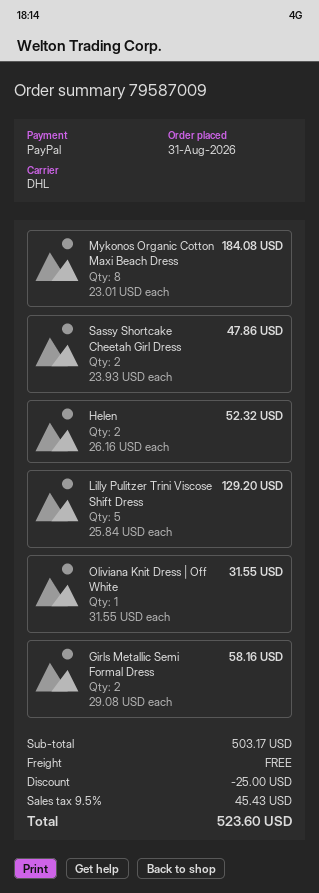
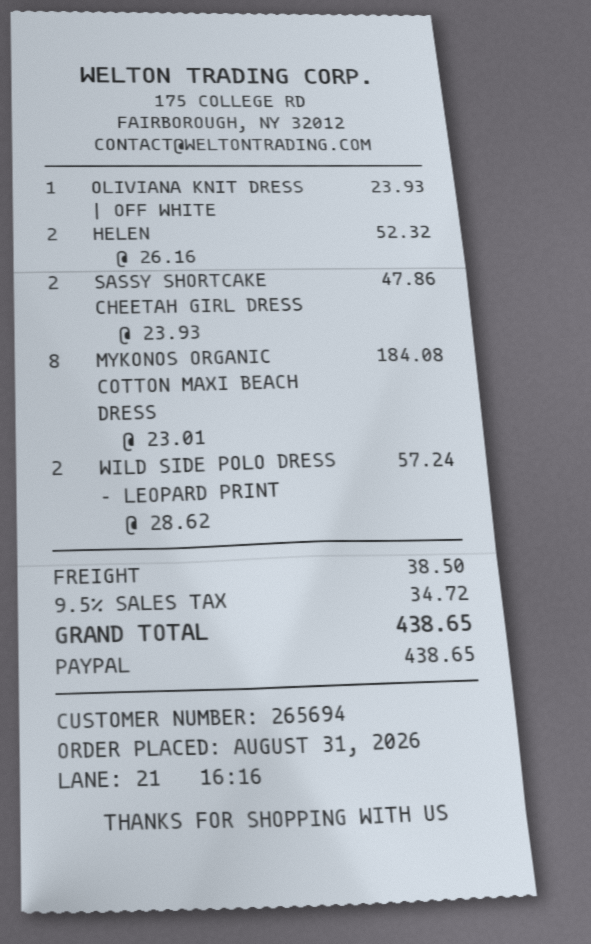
Lilly Pulitzer Trini Viscose Shift Dress: 5 x 25.84 = 129.20 -> none
Oliviana Knit Dress | Off White: 1 x 31.55 = 31.55 -> 1 x 23.93 = 23.93
Girls Metallic Semi Formal Dress: 2 x 29.08 = 58.16 -> none
WILD SIDE POLO DRESS – LEOPARD PRINT: none -> 2 x 28.62 = 57.24
discount: 25.00 -> none
shipping: 0.00 -> 38.50
tax: 9.5% = 45.43 -> 9.5% = 34.72
total: 523.60 -> 438.65

